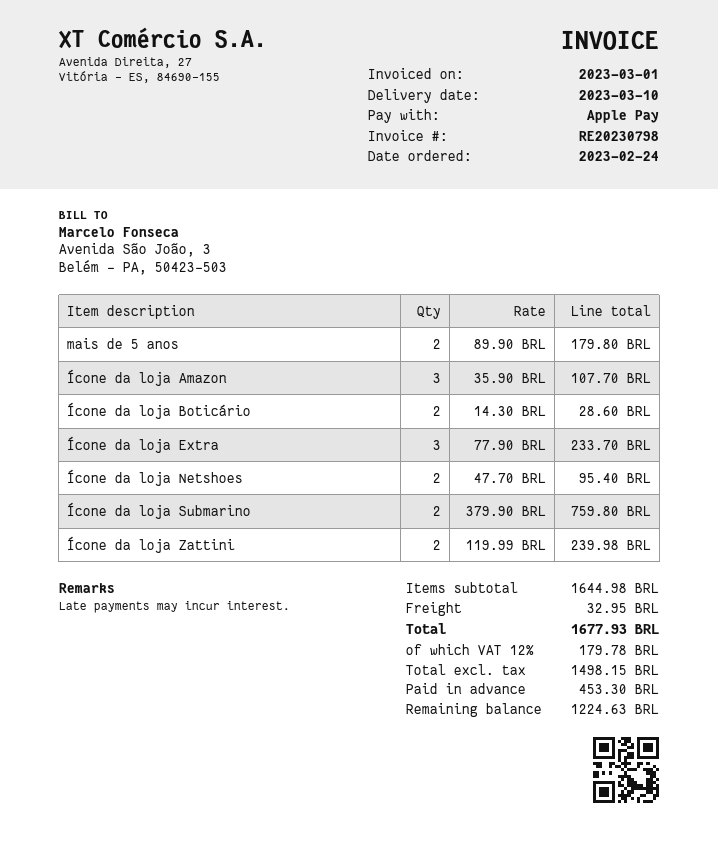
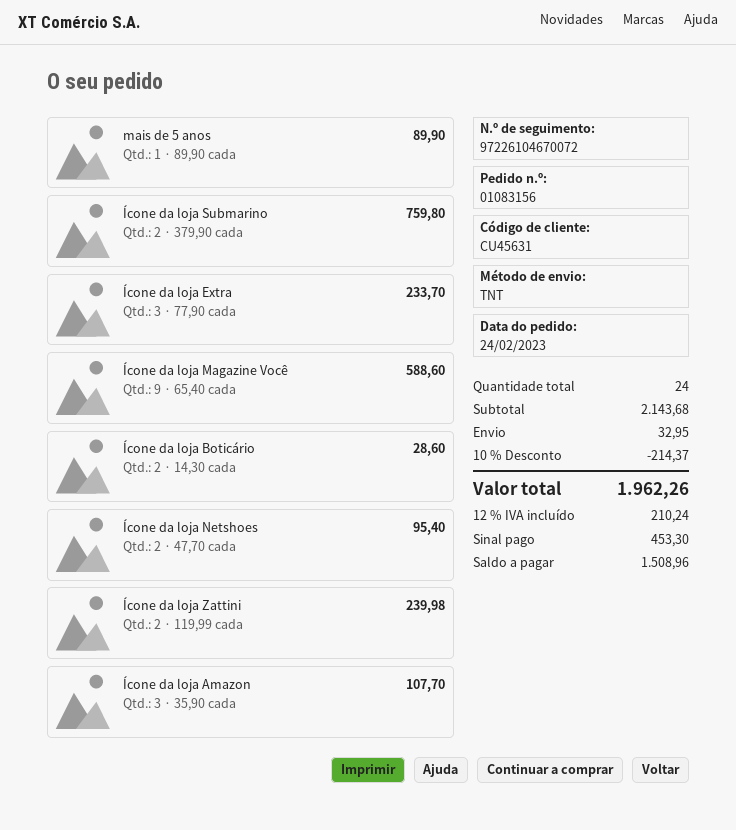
mais de 5 anos: 2 x 89.90 = 179.80 -> 1 x 89.90 = 89.90
Ícone da loja Magazine Você: none -> 9 x 65.40 = 588.60
subtotal: 1644.98 -> 2143.68
discount: none -> 10% = 214.37
tax: 12% = 179.78 -> 12% = 210.24
total: 1677.93 -> 1962.26
balance: 1224.63 -> 1508.96

